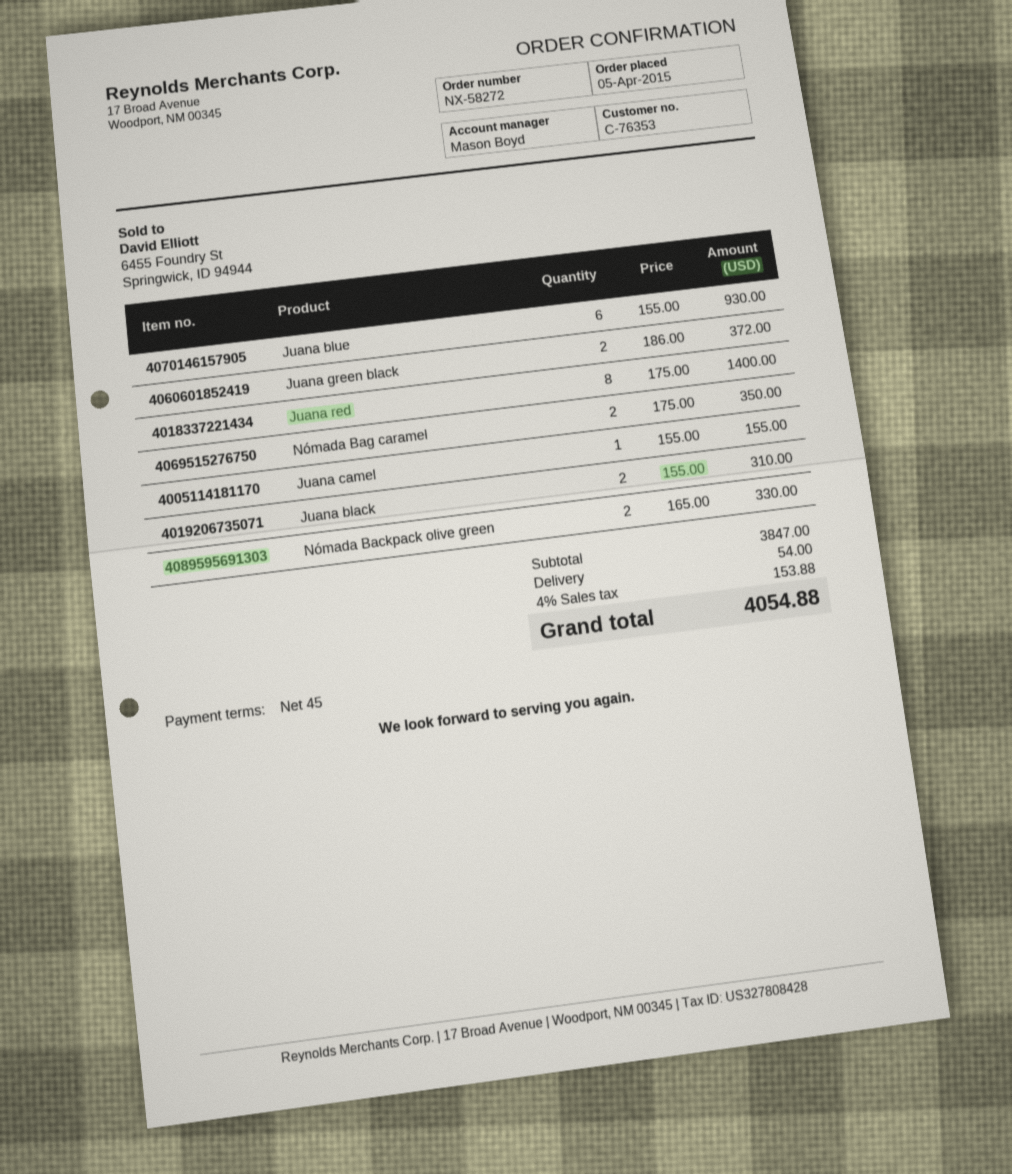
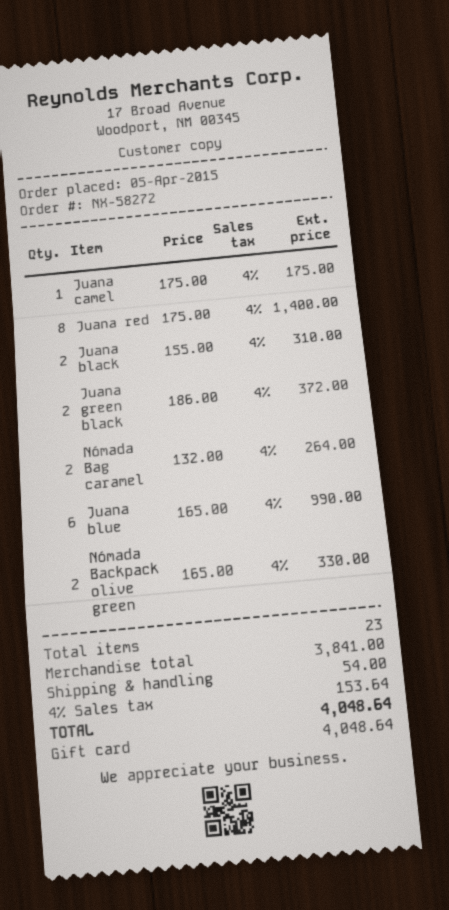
Juana blue: 6 x 155.00 = 930.00 -> 6 x 165.00 = 990.00
Nómada Bag caramel: 2 x 175.00 = 350.00 -> 2 x 132.00 = 264.00
Juana camel: 1 x 155.00 = 155.00 -> 1 x 175.00 = 175.00
subtotal: 3847.00 -> 3841.00
tax: 4% = 153.88 -> 4% = 153.64
total: 4054.88 -> 4048.64

